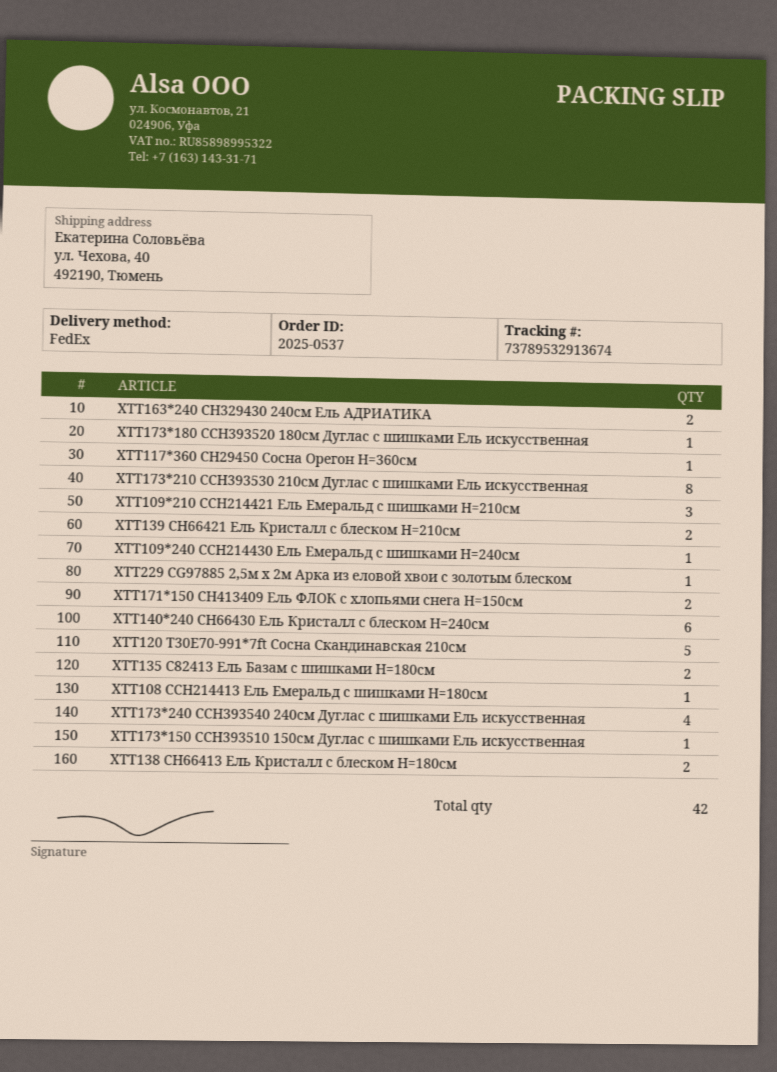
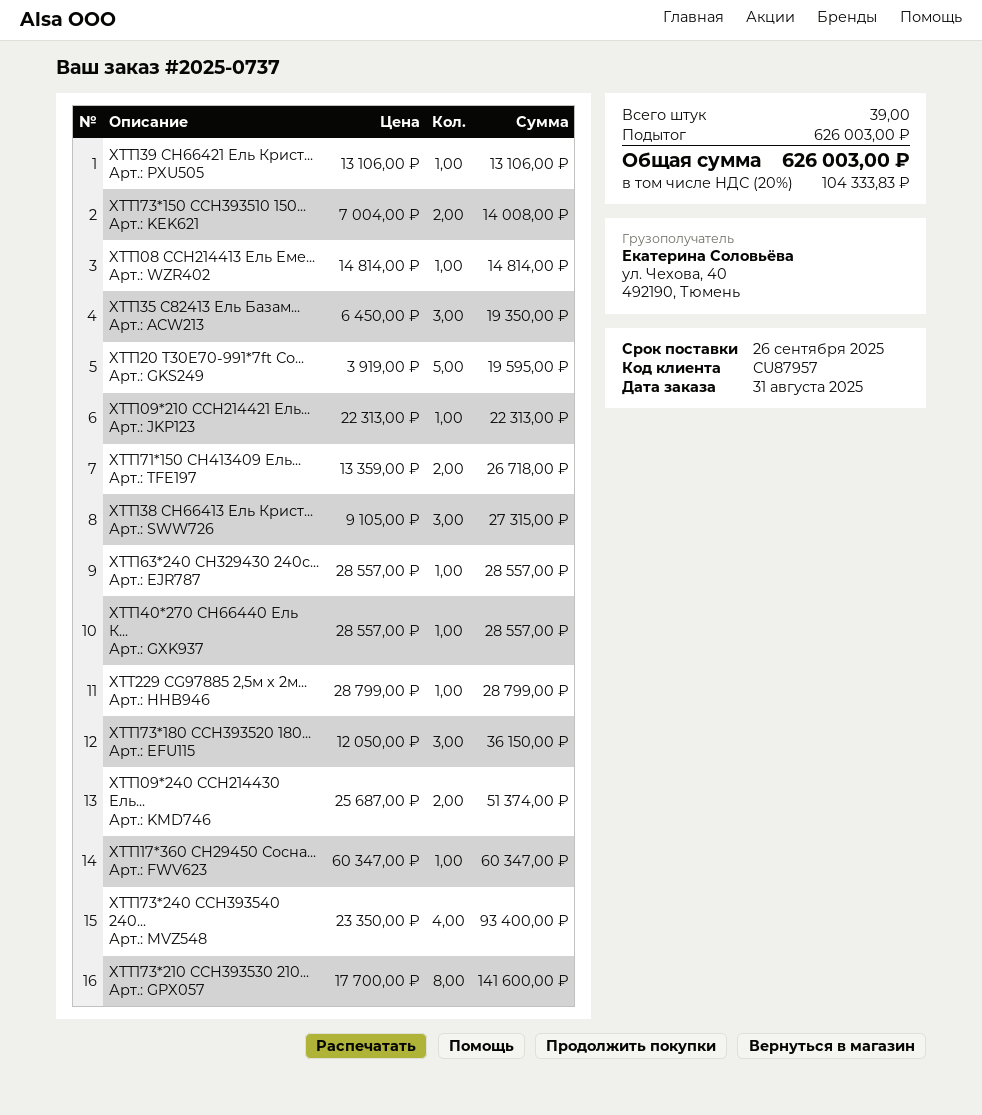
order number: 2025-0537 -> 2025-0737
XTT163*240 CH329430 240см Ель АДРИАТИКА: 2 -> 1
XTT173*180 CCH393520 180см Дуглас с шишками Ель искусственная: 1 -> 3
XTT109*210 CCH214421 Ель Емеральд с шишками Н=210см: 3 -> 1
XTT139 CH66421 Ель Кристалл с блеском Н=210см: 2 -> 1
XTT109*240 CCH214430 Ель Емеральд с шишками Н=240см: 1 -> 2
XTT140*240 CH66430 Ель Кристалл с блеском Н=240см: 6 -> none
XTT135 C82413 Ель Базам с шишками Н=180см: 2 -> 3
XTT173*150 CCH393510 150см Дуглас с шишками Ель искусственная: 1 -> 2
XTT138 CH66413 Ель Кристалл с блеском Н=180см: 2 -> 3
XTT140*270 CH66440 Ель К...: none -> 1
total quantity: 42 -> 39

